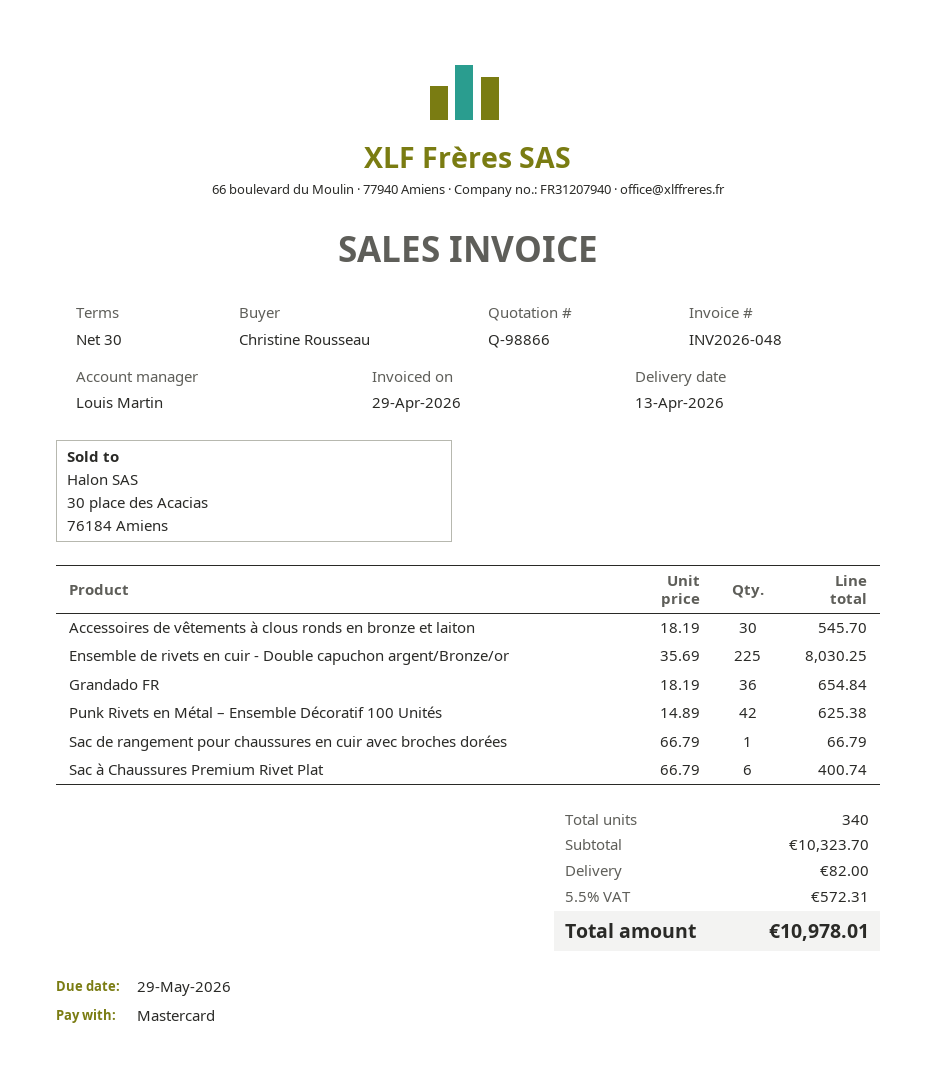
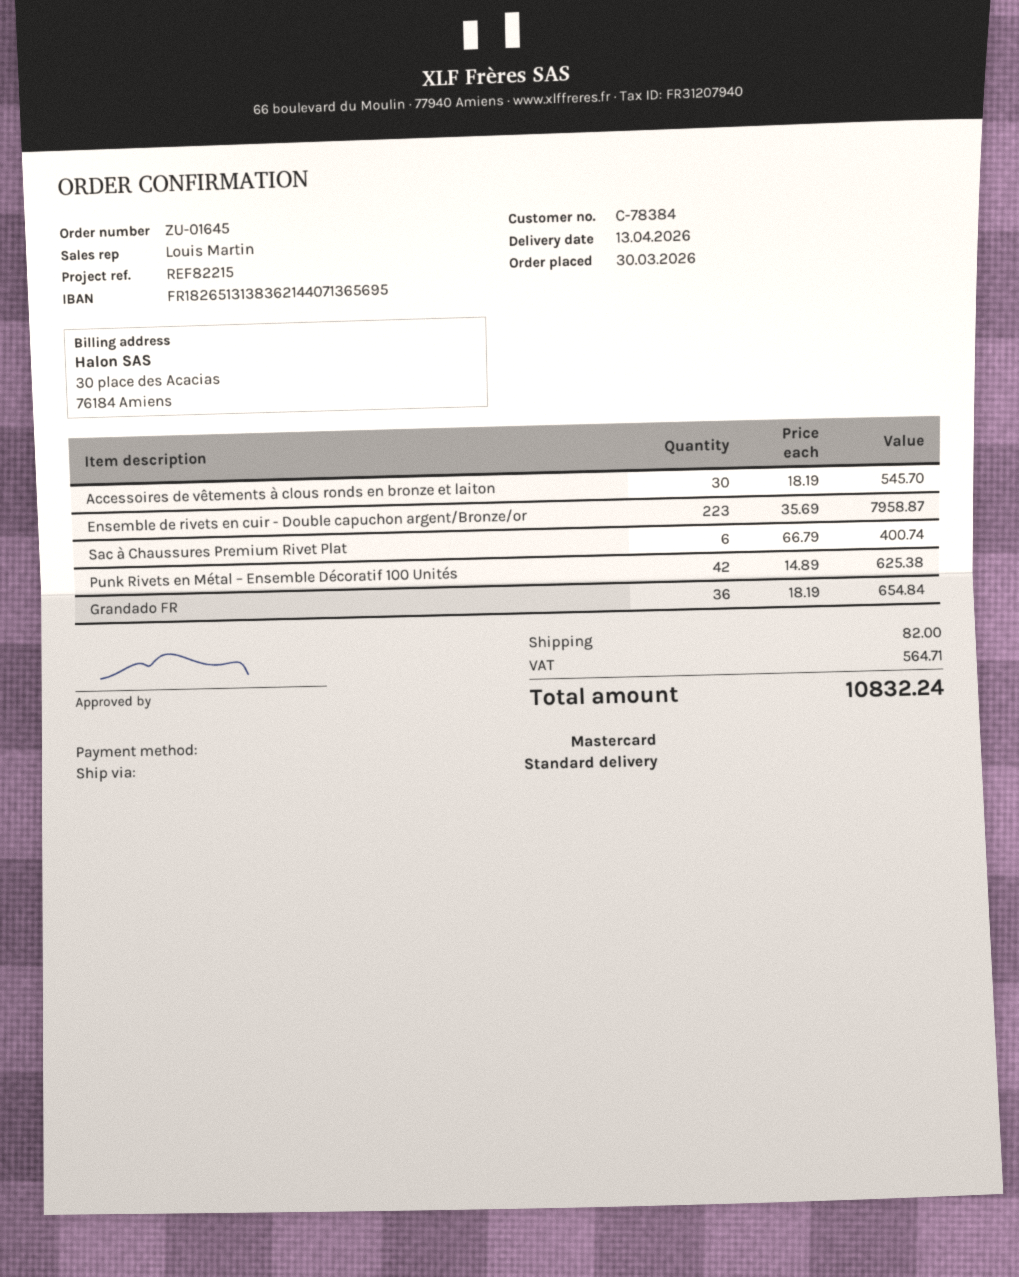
Ensemble de rivets en cuir - Double capuchon argent/Bronze/or: 225 x 35.69 = 8030.25 -> 223 x 35.69 = 7958.87
Sac de rangement pour chaussures en cuir avec broches dorées: 1 x 66.79 = 66.79 -> none
tax: 572.31 -> 564.71
total: 10978.01 -> 10832.24

